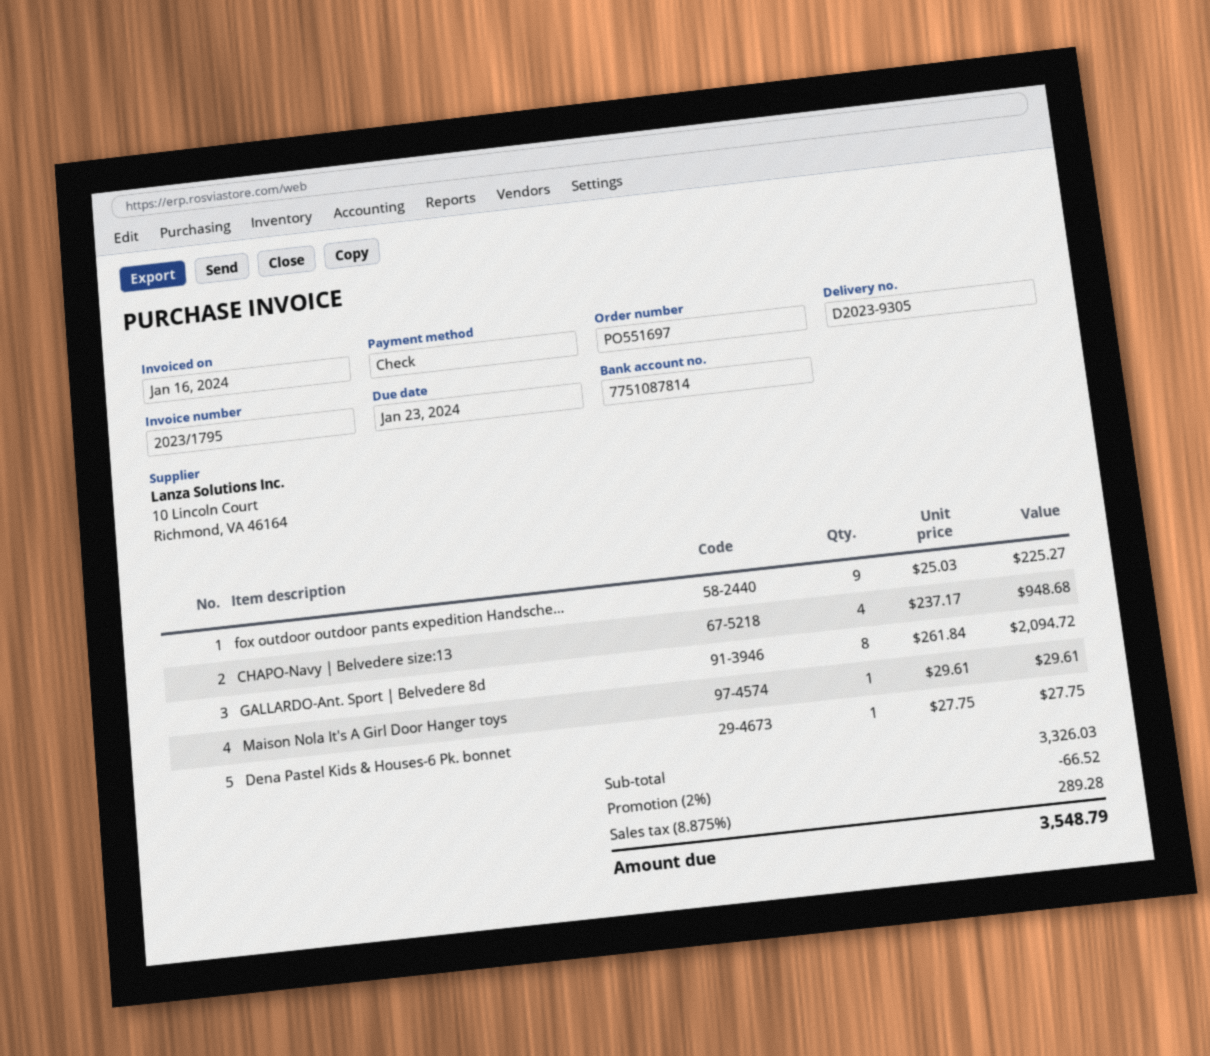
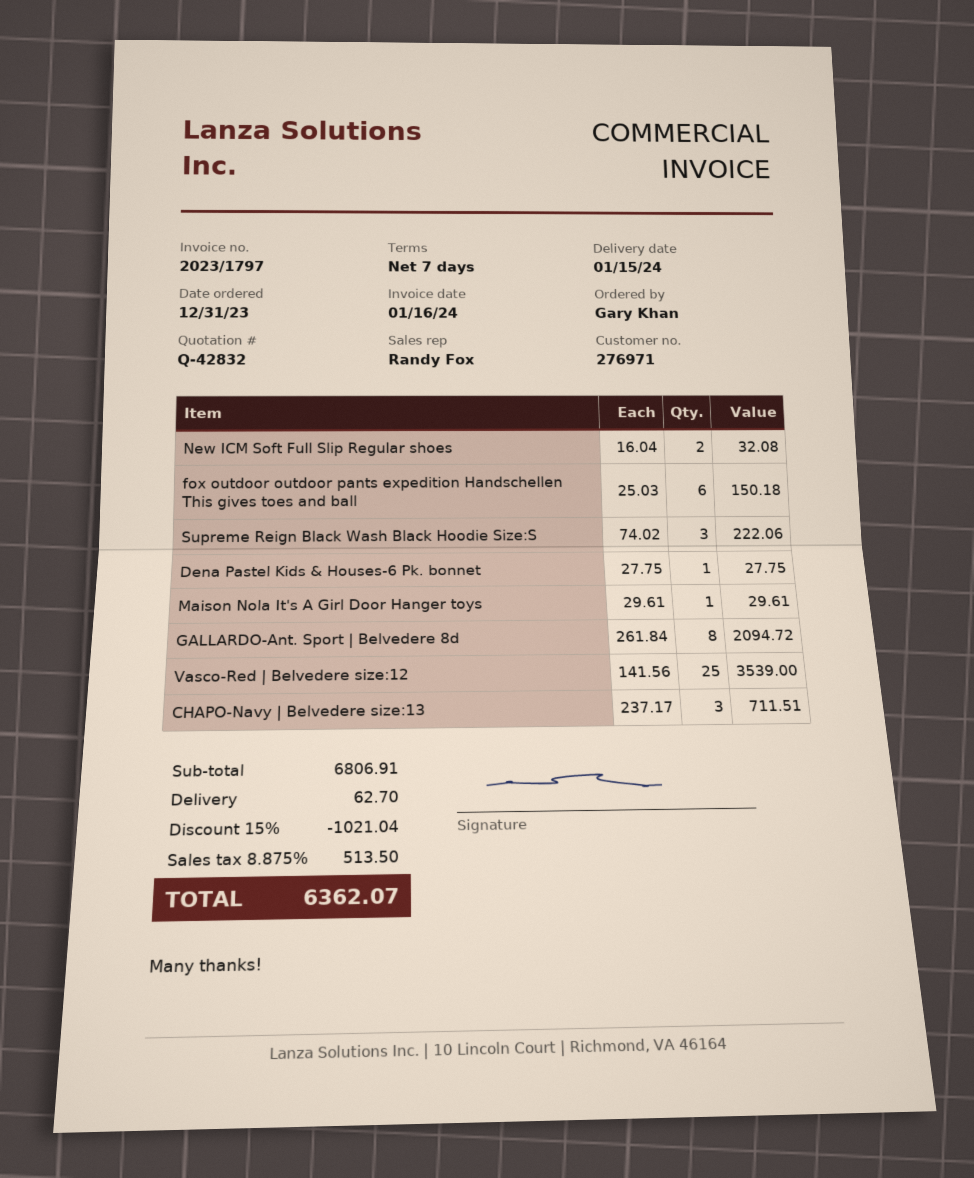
invoice number: 2023/1795 -> 2023/1797
fox outdoor outdoor pants expedition Handsche...: 9 x 25.03 = 225.27 -> 6 x 25.03 = 150.18
CHAPO-Navy | Belvedere size:13: 4 x 237.17 = 948.68 -> 3 x 237.17 = 711.51
New ICM Soft Full Slip Regular shoes: none -> 2 x 16.04 = 32.08
Supreme Reign Black Wash Black Hoodie Size:S: none -> 3 x 74.02 = 222.06
Vasco-Red | Belvedere size:12: none -> 25 x 141.56 = 3539.00
subtotal: 3326.03 -> 6806.91
discount: 2% = 66.52 -> 15% = 1021.04
shipping: none -> 62.70
tax: 8.875% = 289.28 -> 8.875% = 513.50
total: 3548.79 -> 6362.07

